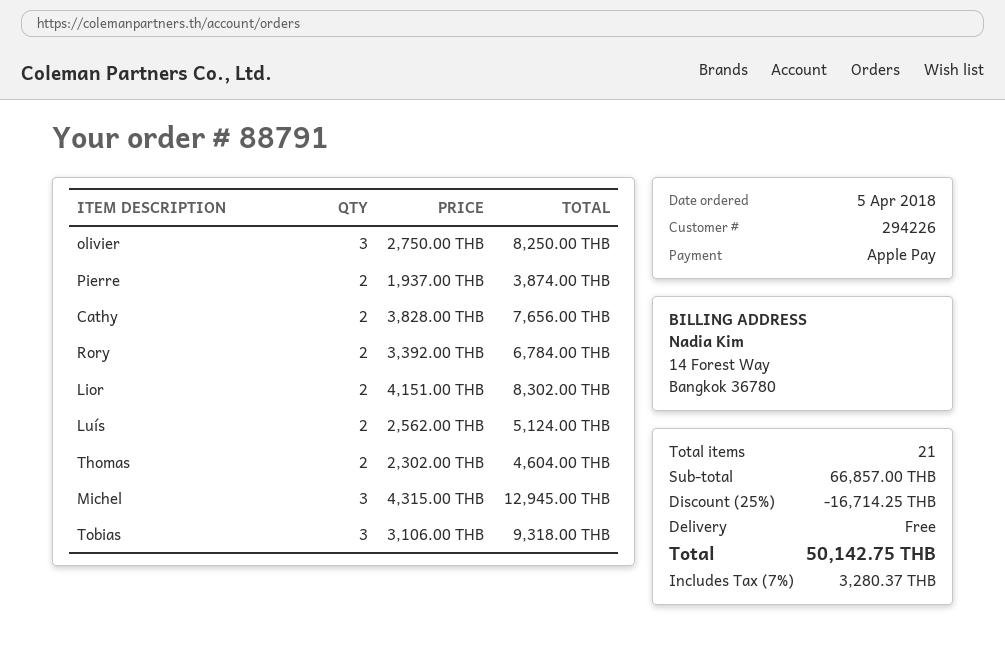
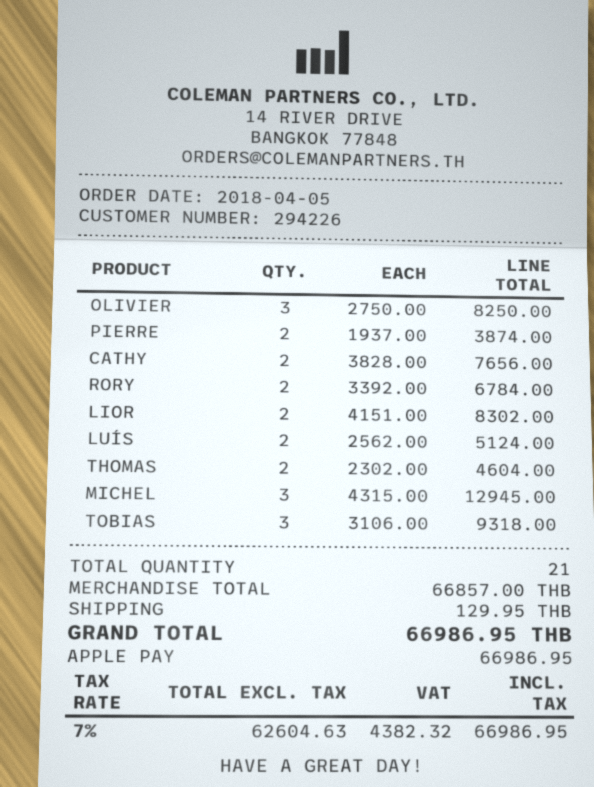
discount: 25% = 16714.25 -> none
shipping: 0.00 -> 129.95
tax: 7% = 3280.37 -> 7% = 4382.32
total: 50142.75 -> 66986.95

